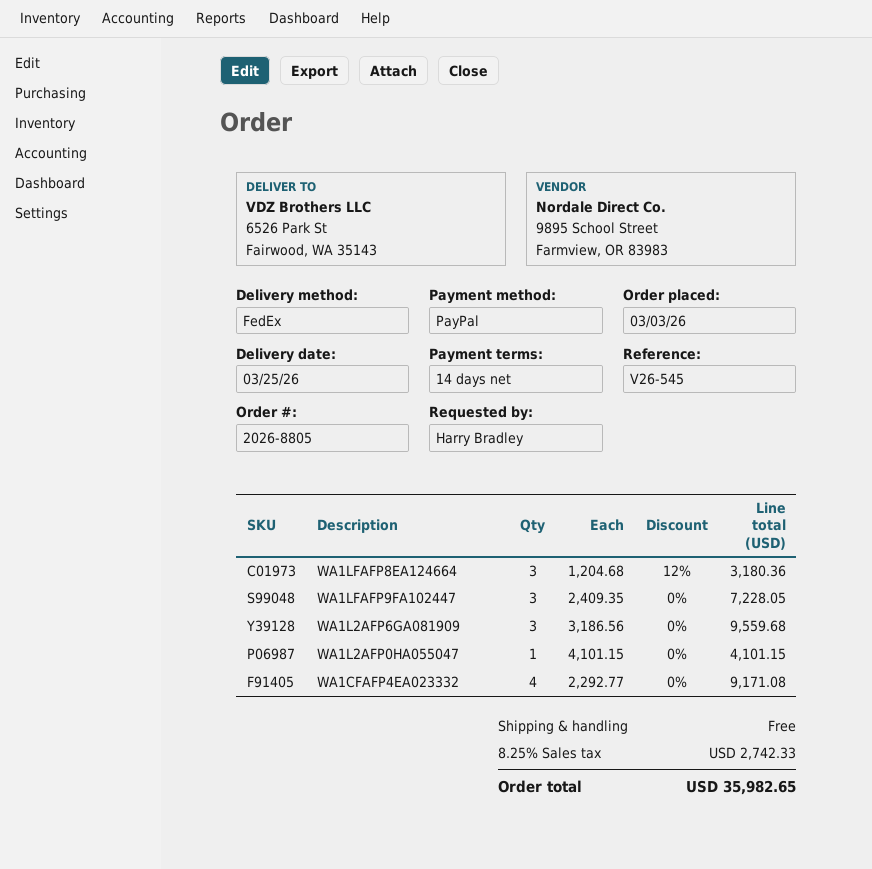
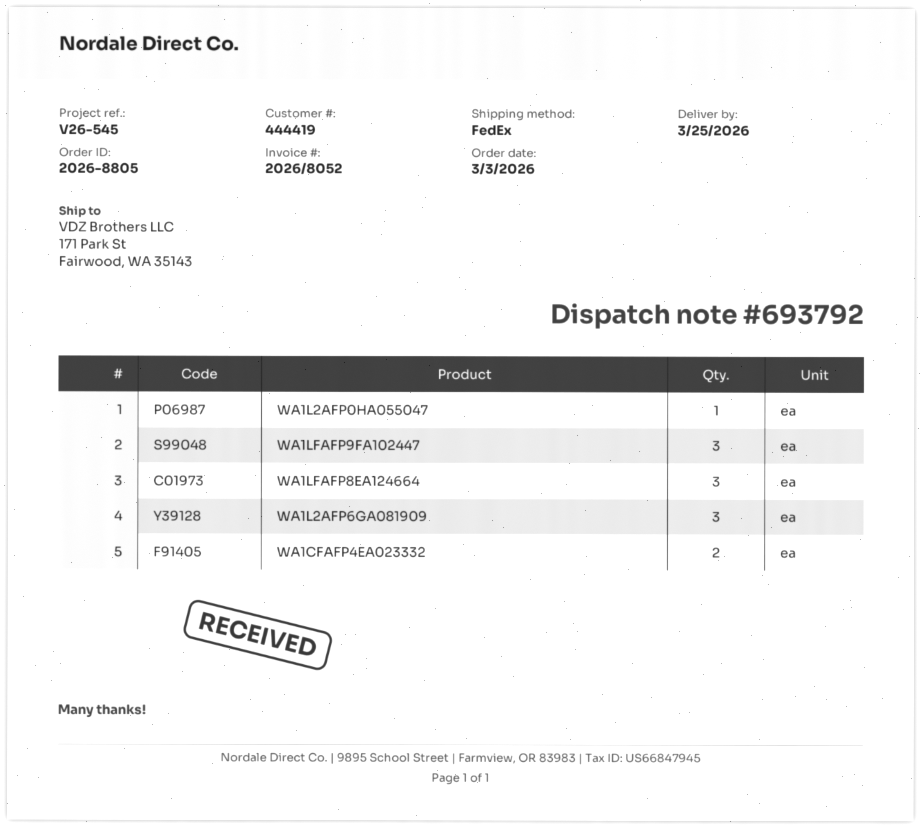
ship to: 6526 Park St, Fairwood, WA 35143 -> 171 Park St, Fairwood, WA 35143
WA1CFAFP4EA023332: 4 -> 2

